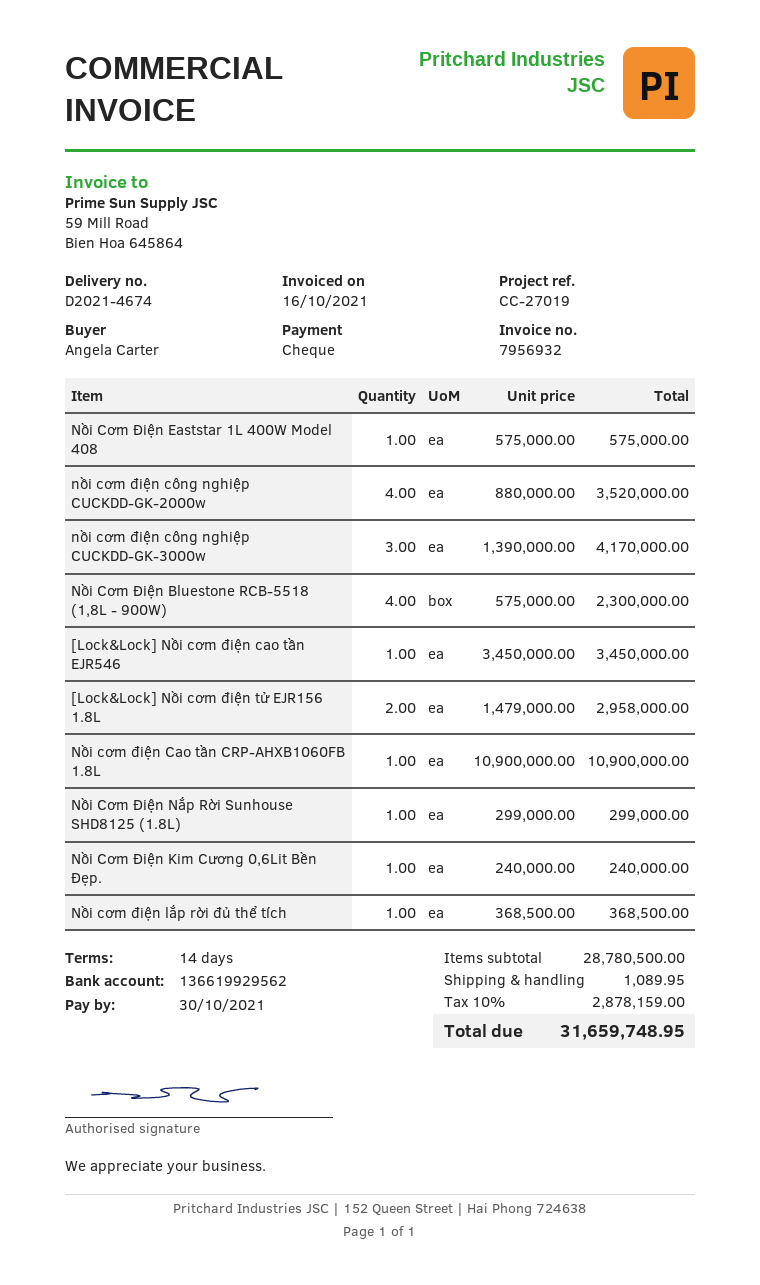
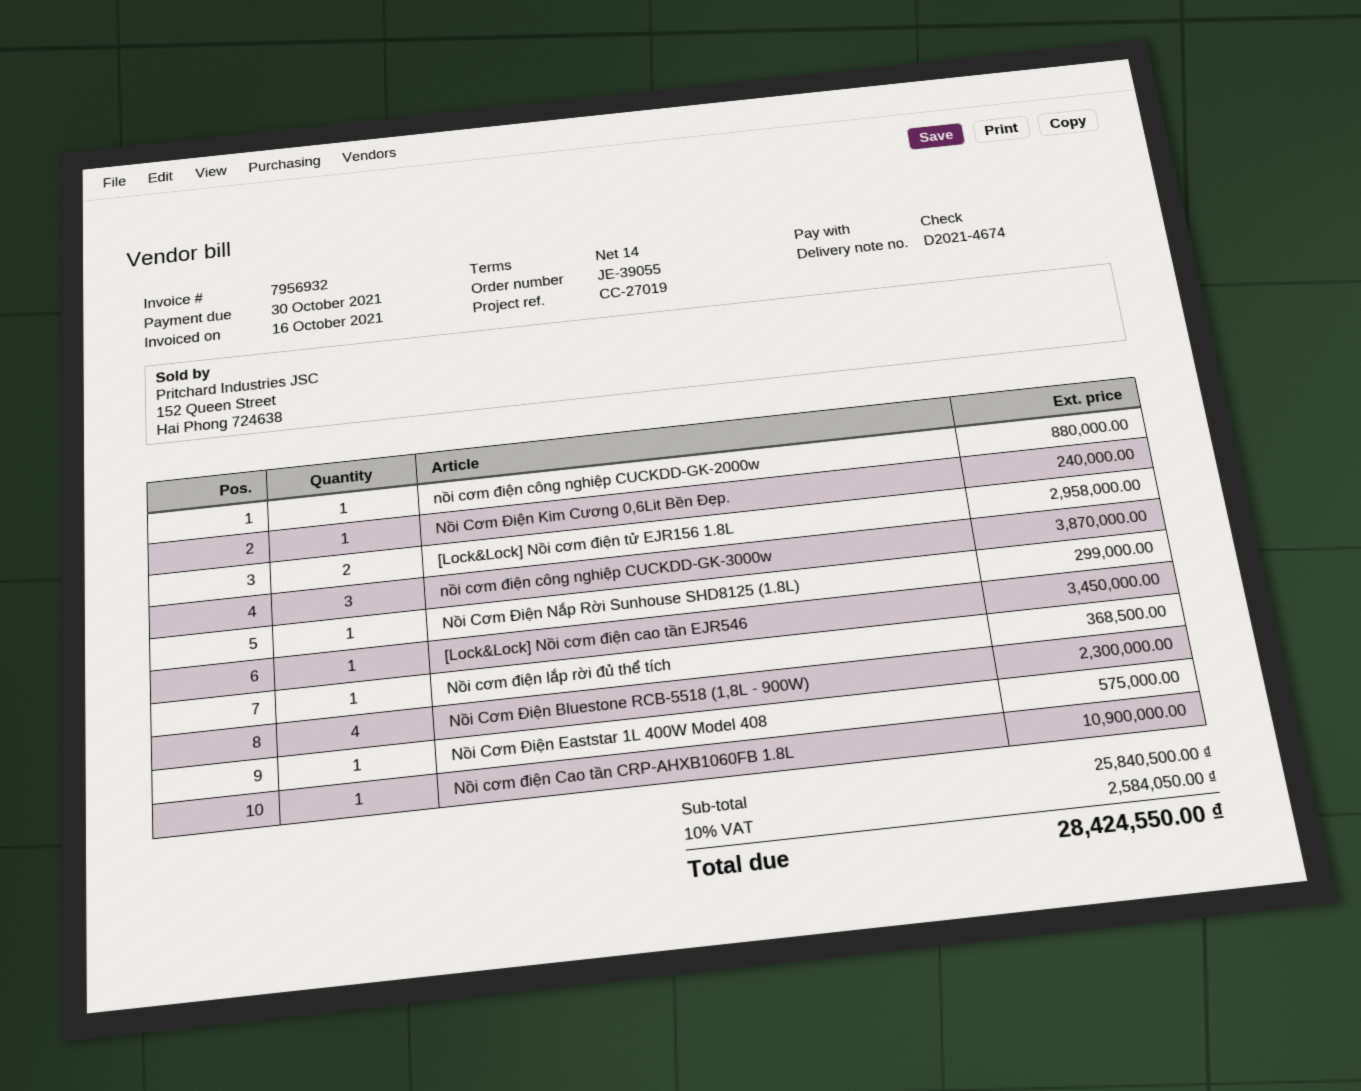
nồi cơm điện công nghiệp CUCKDD-GK-2000w: 4 for 3520000.00 -> 1 for 880000.00
nồi cơm điện công nghiệp CUCKDD-GK-3000w: 3 for 4170000.00 -> 3 for 3870000.00
subtotal: 28780500.00 -> 25840500.00
shipping: 1089.95 -> none
tax: 10% = 2878159.00 -> 10% = 2584050.00
total: 31659748.95 -> 28424550.00

